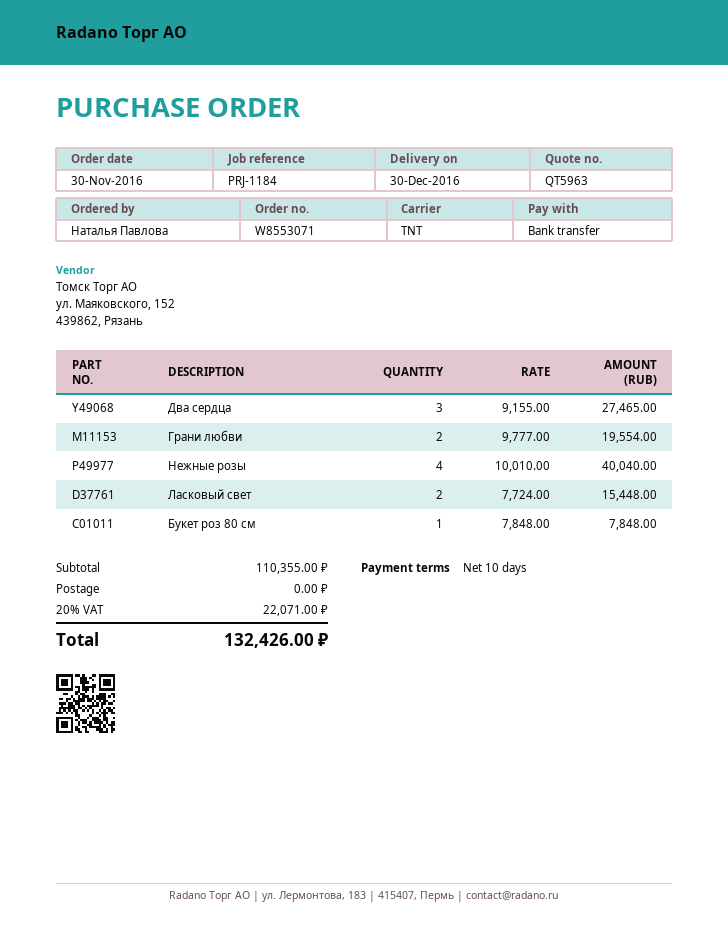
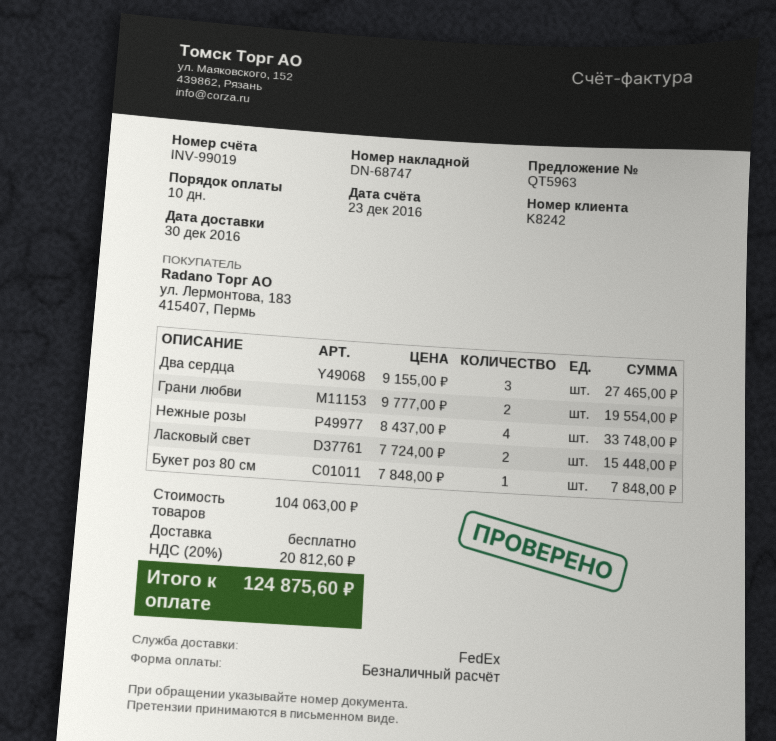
shipping method: TNT -> FedEx
Нежные розы: 4 x 10010.00 = 40040.00 -> 4 x 8437.00 = 33748.00
subtotal: 110355.00 -> 104063.00
tax: 20% = 22071.00 -> 20% = 20812.60
total: 132426.00 -> 124875.60

